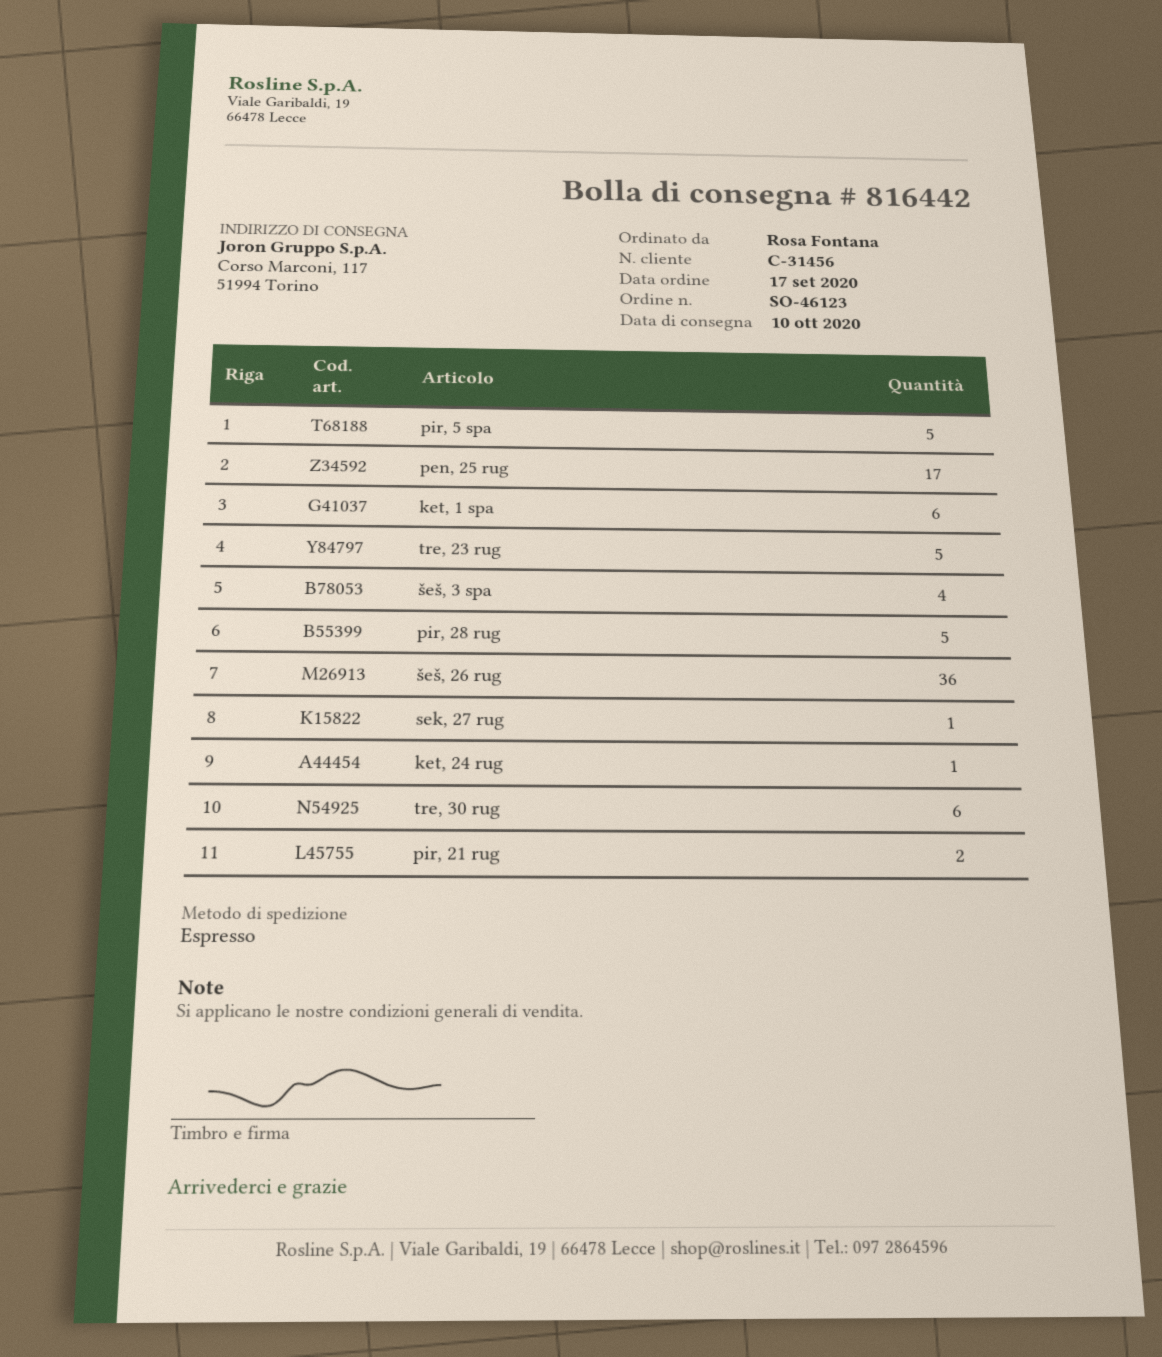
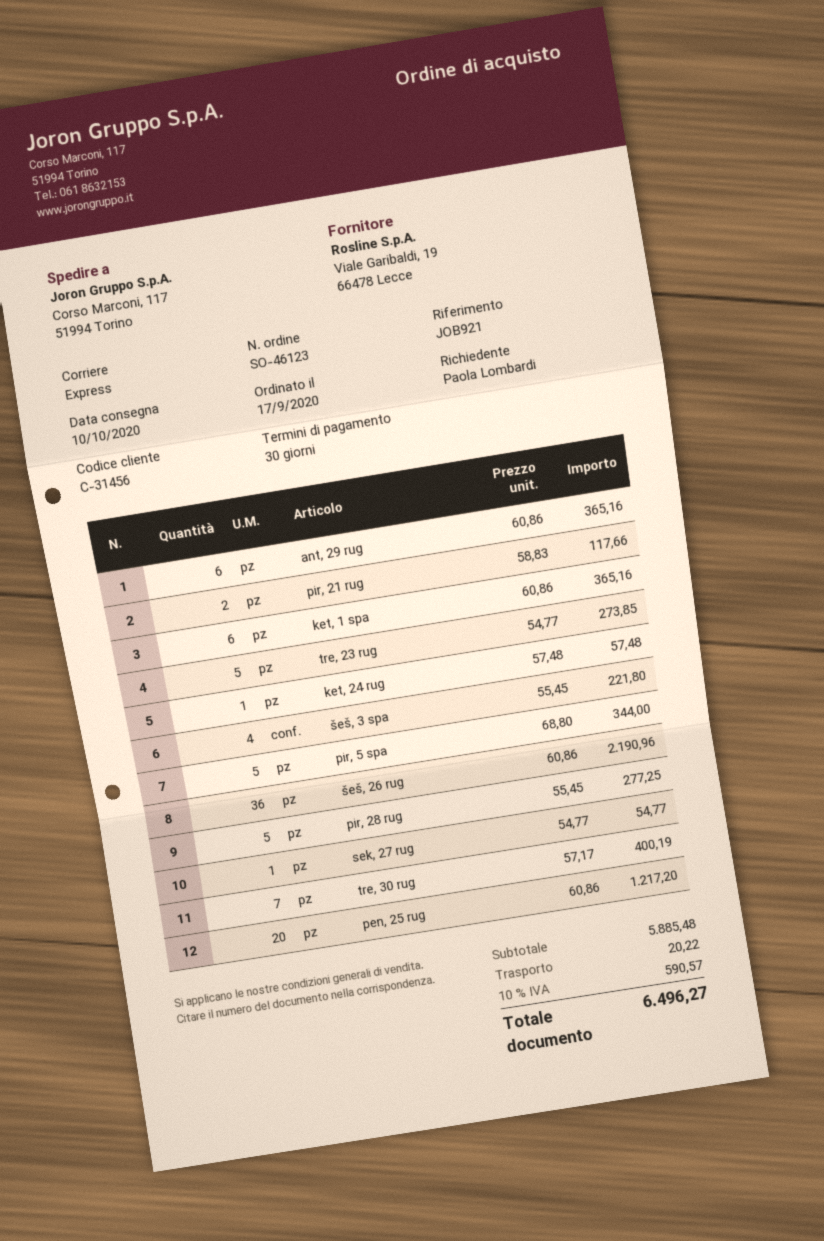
ordered by: Rosa Fontana -> Paola Lombardi
pen, 25 rug: 17 -> 20
tre, 30 rug: 6 -> 7
ant, 29 rug: none -> 6

